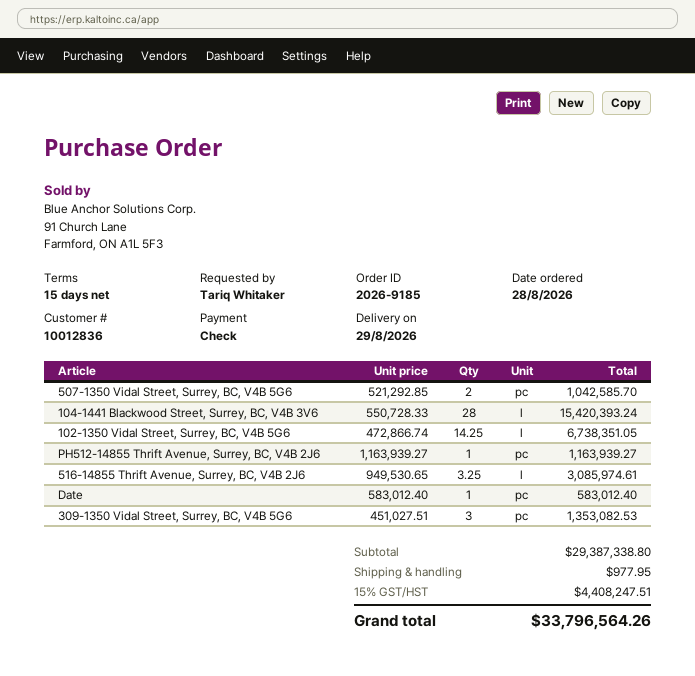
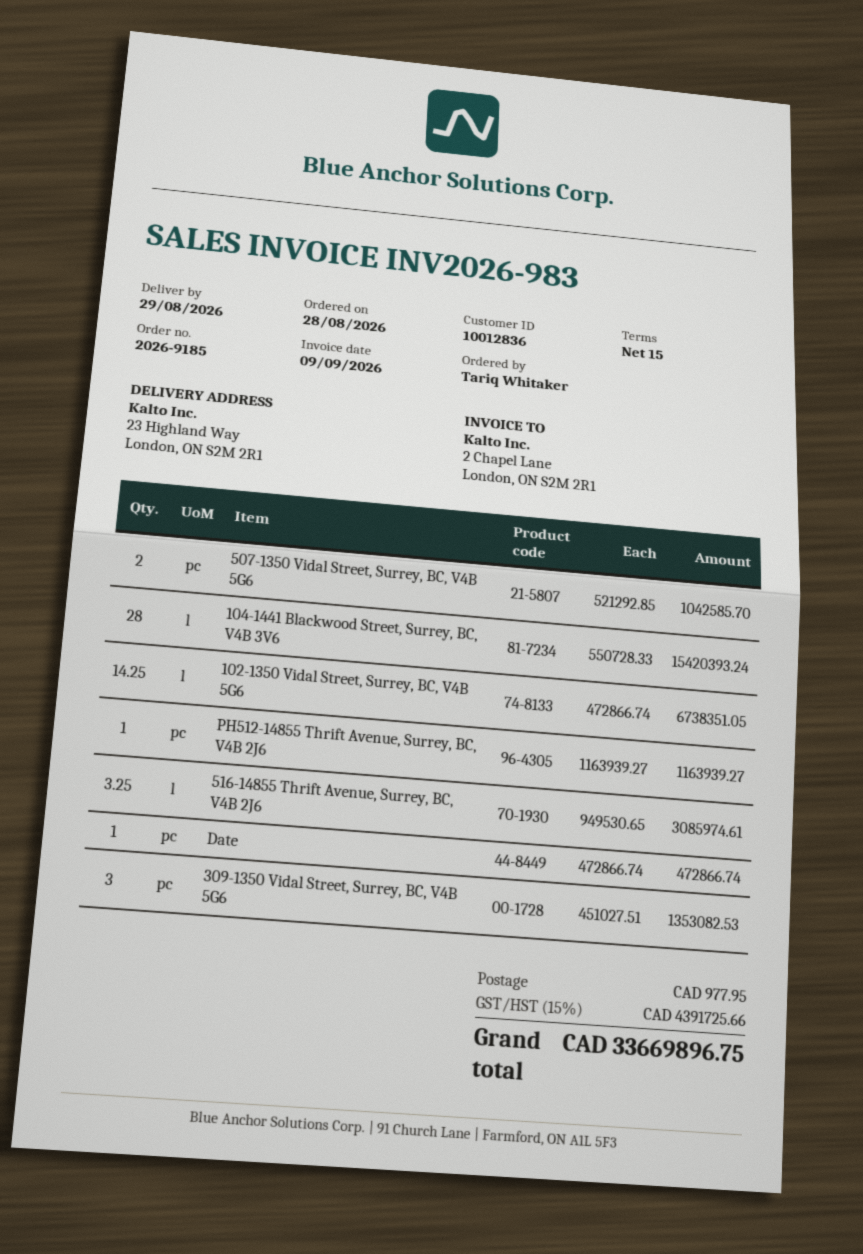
Date: 1 x 583012.40 = 583012.40 -> 1 x 472866.74 = 472866.74
tax: 15% = 4408247.51 -> 15% = 4391725.66
total: 33796564.26 -> 33669896.75

